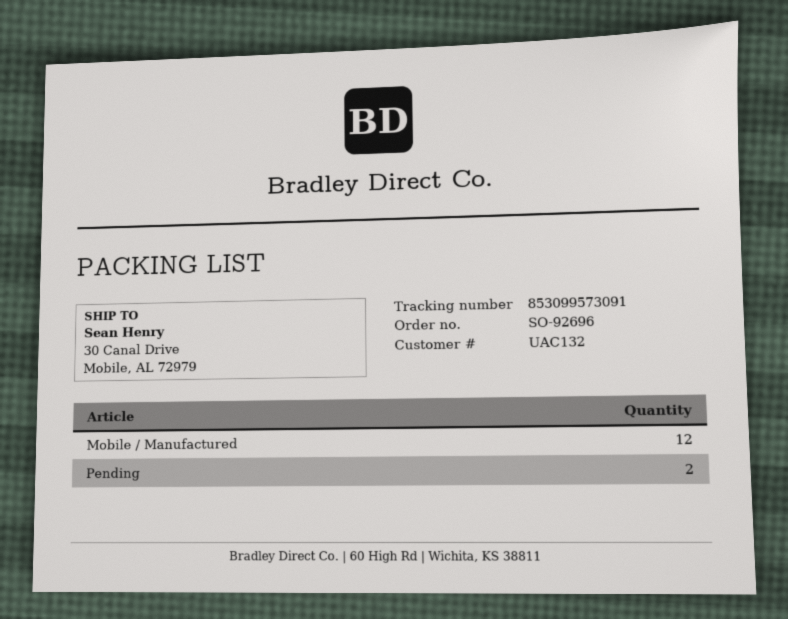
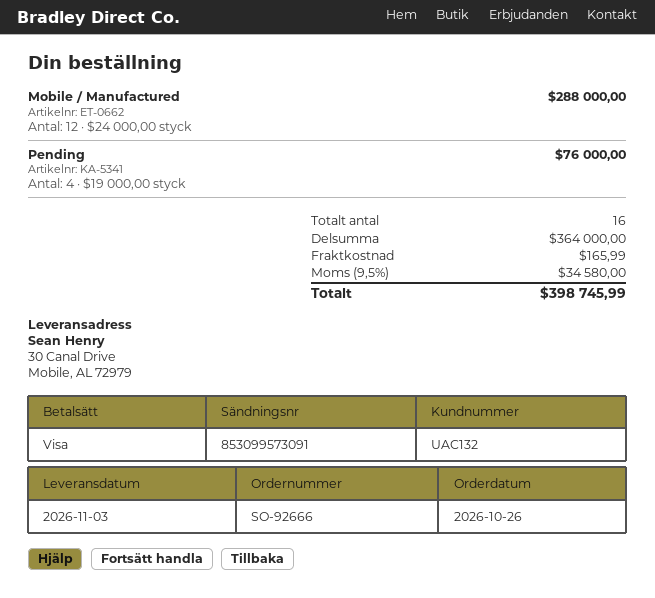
order number: SO-92696 -> SO-92666
Pending: 2 -> 4

